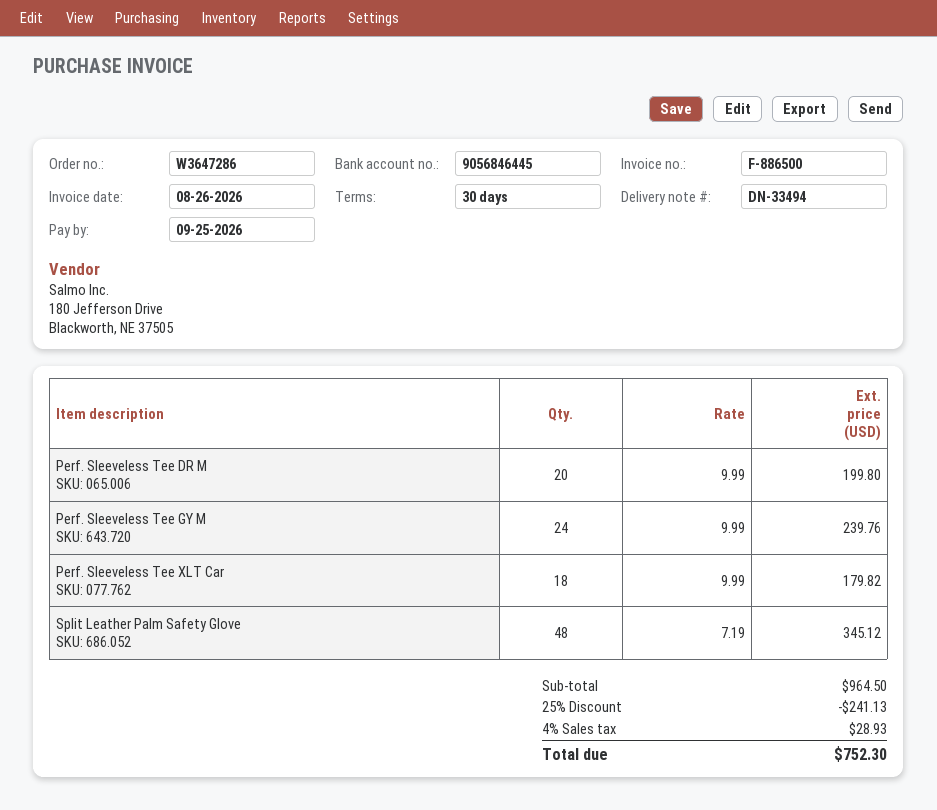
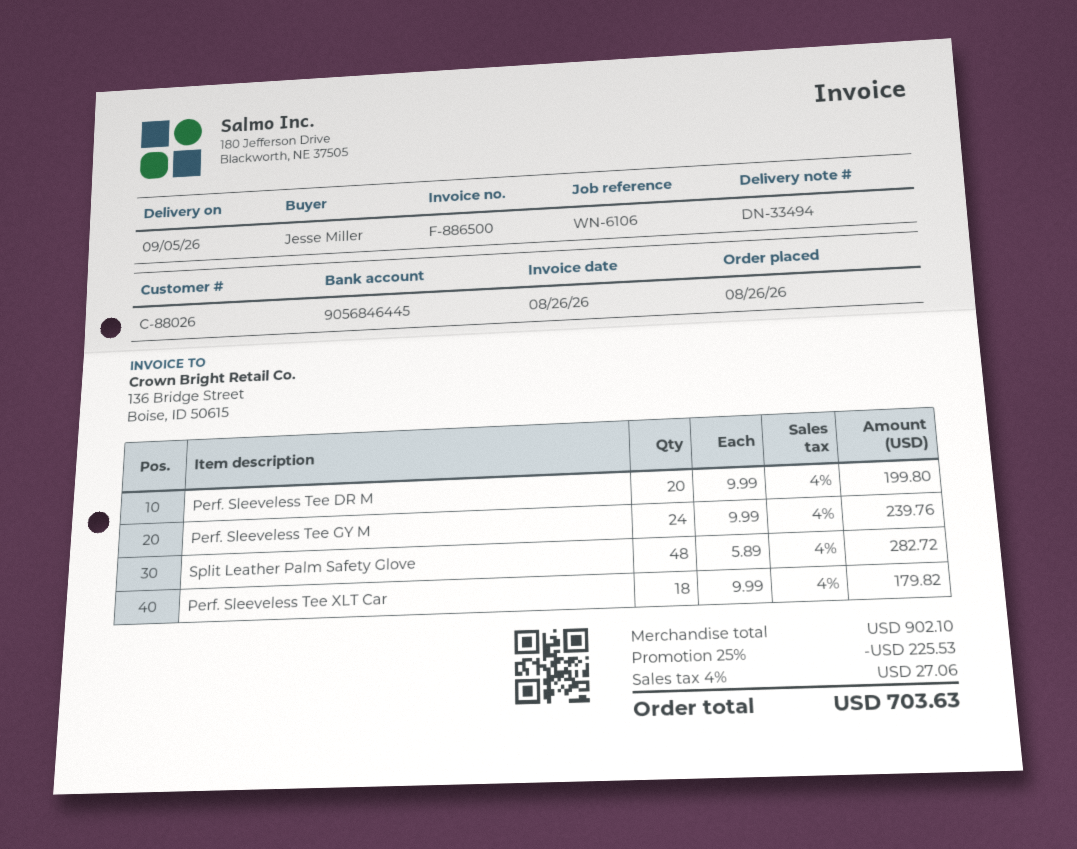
Split Leather Palm Safety Glove: 48 x 7.19 = 345.12 -> 48 x 5.89 = 282.72
subtotal: 964.50 -> 902.10
discount: 25% = 241.13 -> 25% = 225.53
tax: 4% = 28.93 -> 4% = 27.06
total: 752.30 -> 703.63

